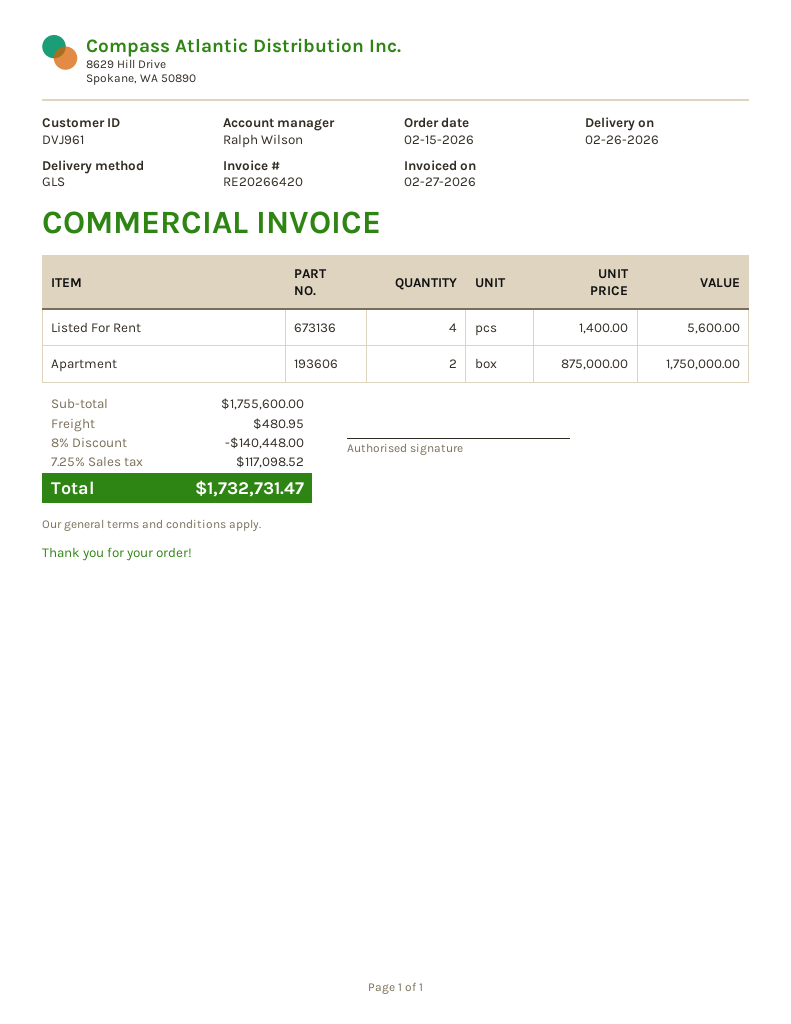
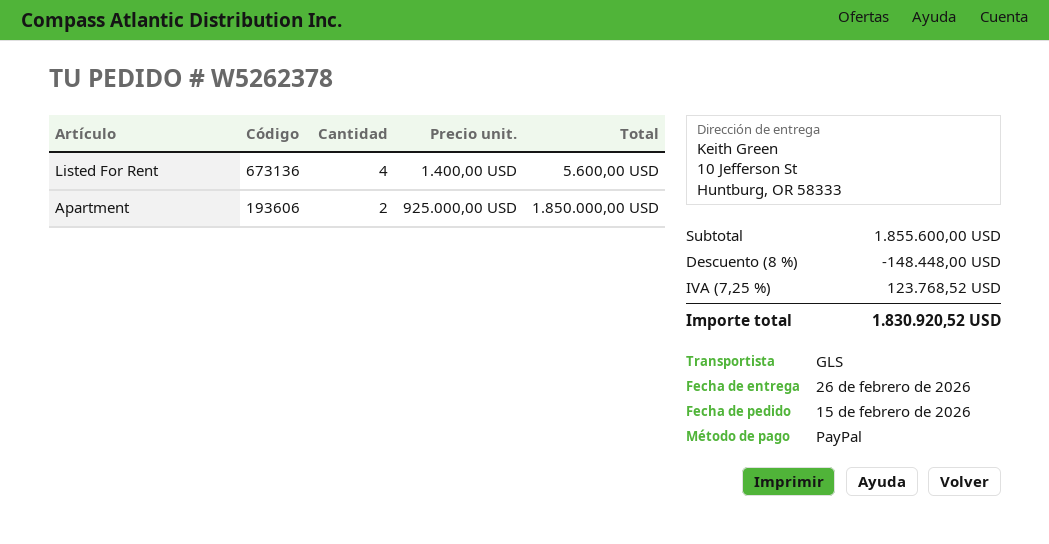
Apartment: 2 x 875000.00 = 1750000.00 -> 2 x 925000.00 = 1850000.00
subtotal: 1755600.00 -> 1855600.00
discount: 8% = 140448.00 -> 8% = 148448.00
shipping: 480.95 -> none
tax: 7.25% = 117098.52 -> 7.25% = 123768.52
total: 1732731.47 -> 1830920.52

